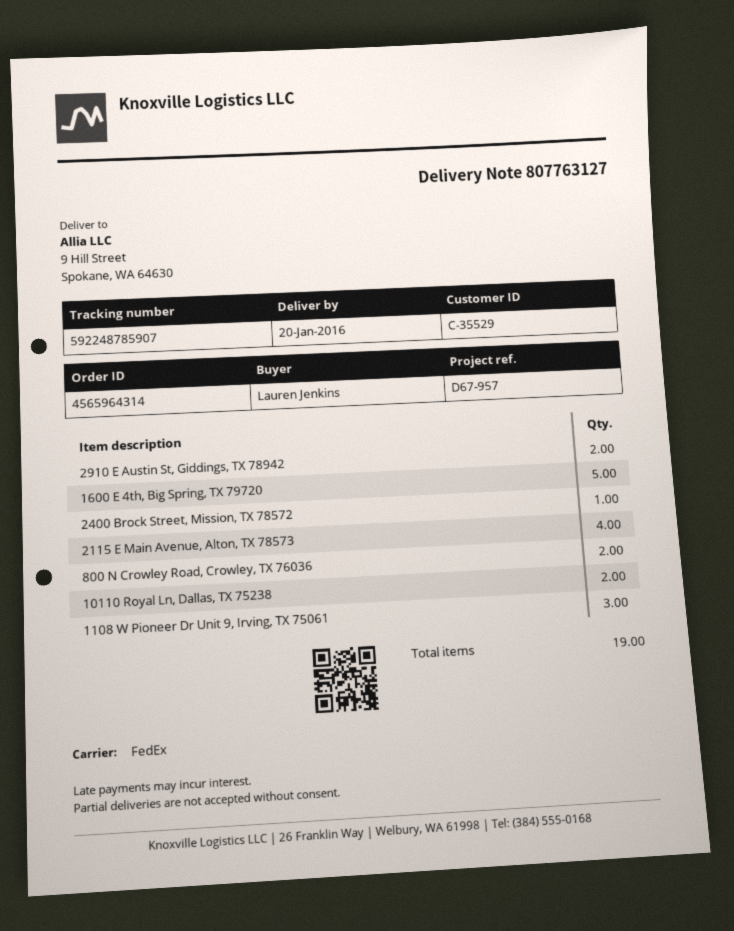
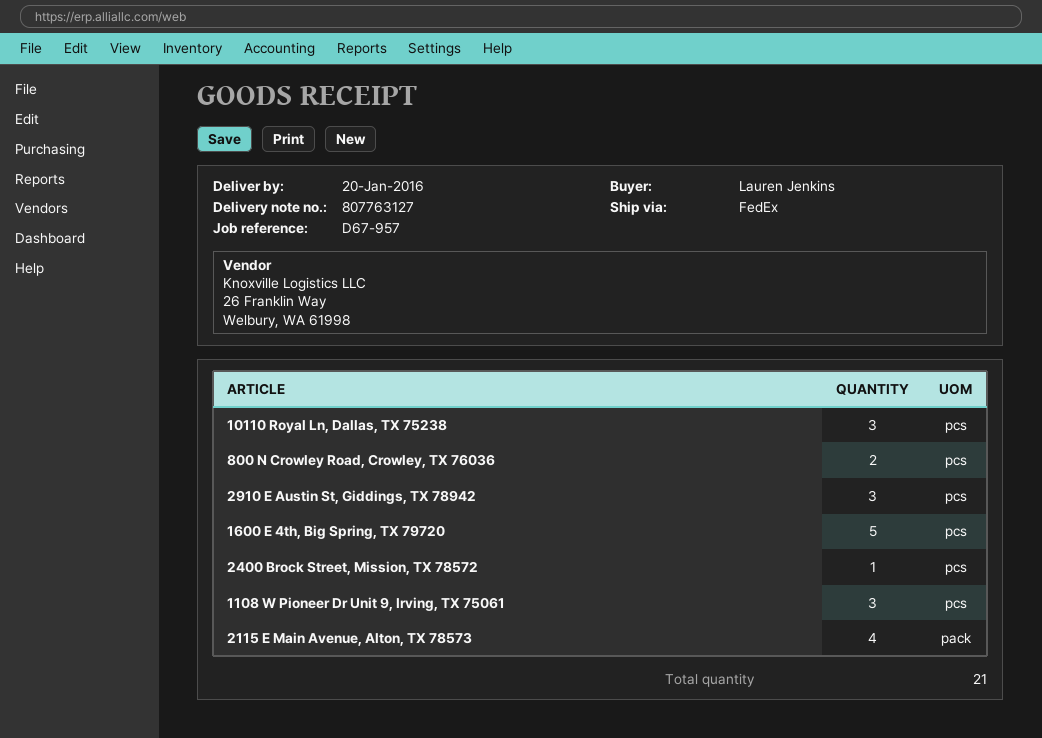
2910 E Austin St, Giddings, TX 78942: 2 -> 3
10110 Royal Ln, Dallas, TX 75238: 2 -> 3
total quantity: 19 -> 21

